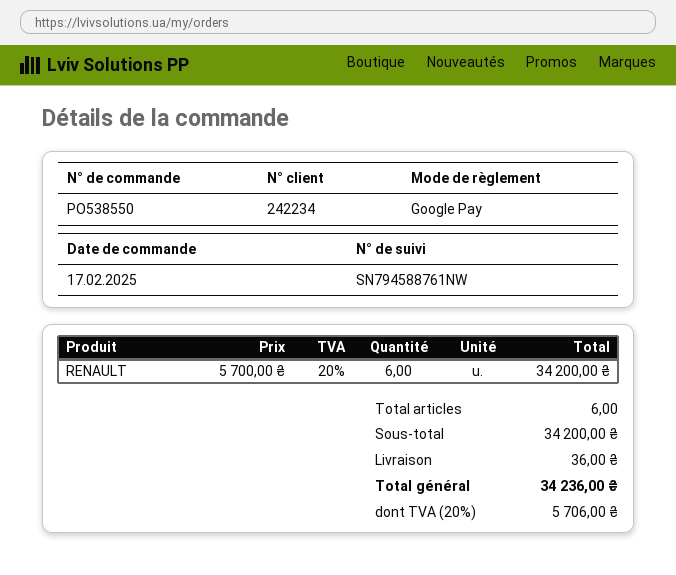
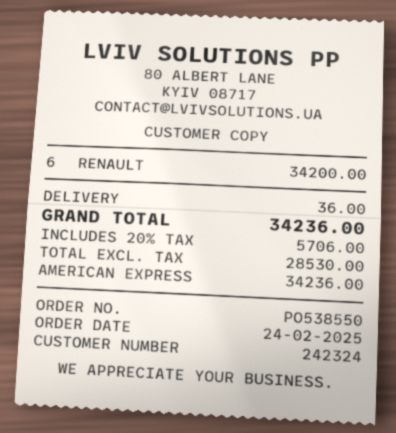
order date: 2025-02-17 -> 2025-02-24
customer number: 242234 -> 242324
payment method: Google Pay -> American Express

